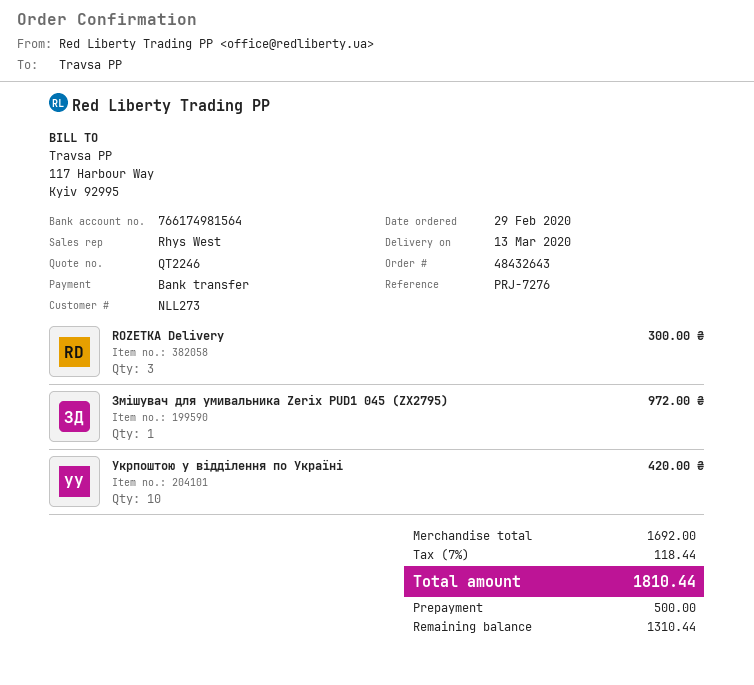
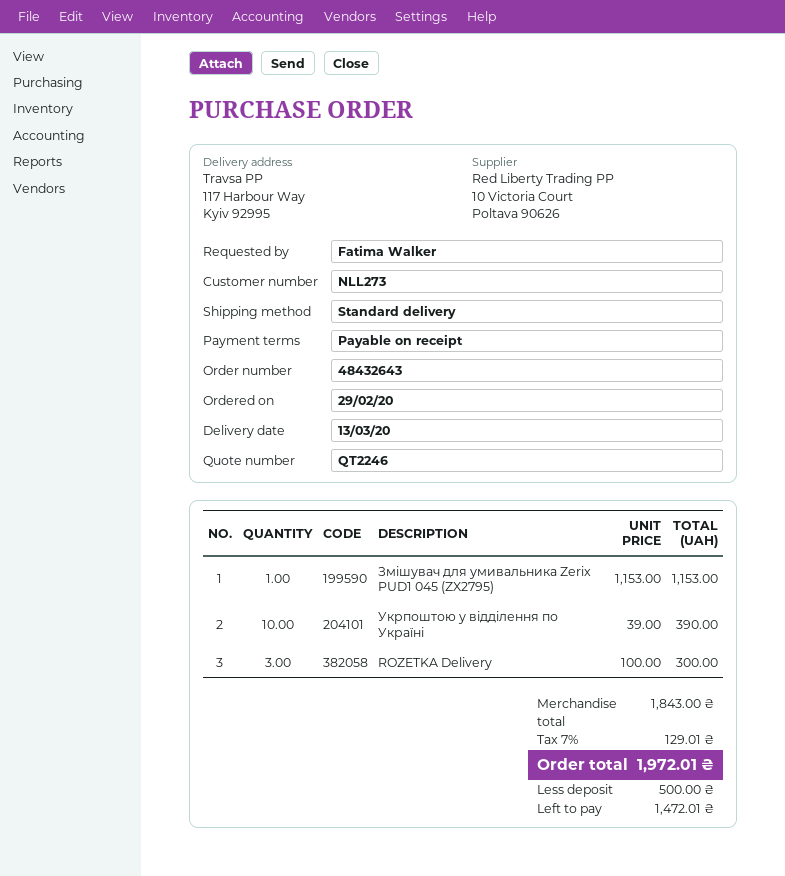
Змішувач для умивальника Zerix PUD1 045 (ZX2795): 1 for 972.00 -> 1 for 1153.00
Укрпоштою у відділення по Україні: 10 for 420.00 -> 10 for 390.00
subtotal: 1692.00 -> 1843.00
tax: 7% = 118.44 -> 7% = 129.01
total: 1810.44 -> 1972.01
balance: 1310.44 -> 1472.01

